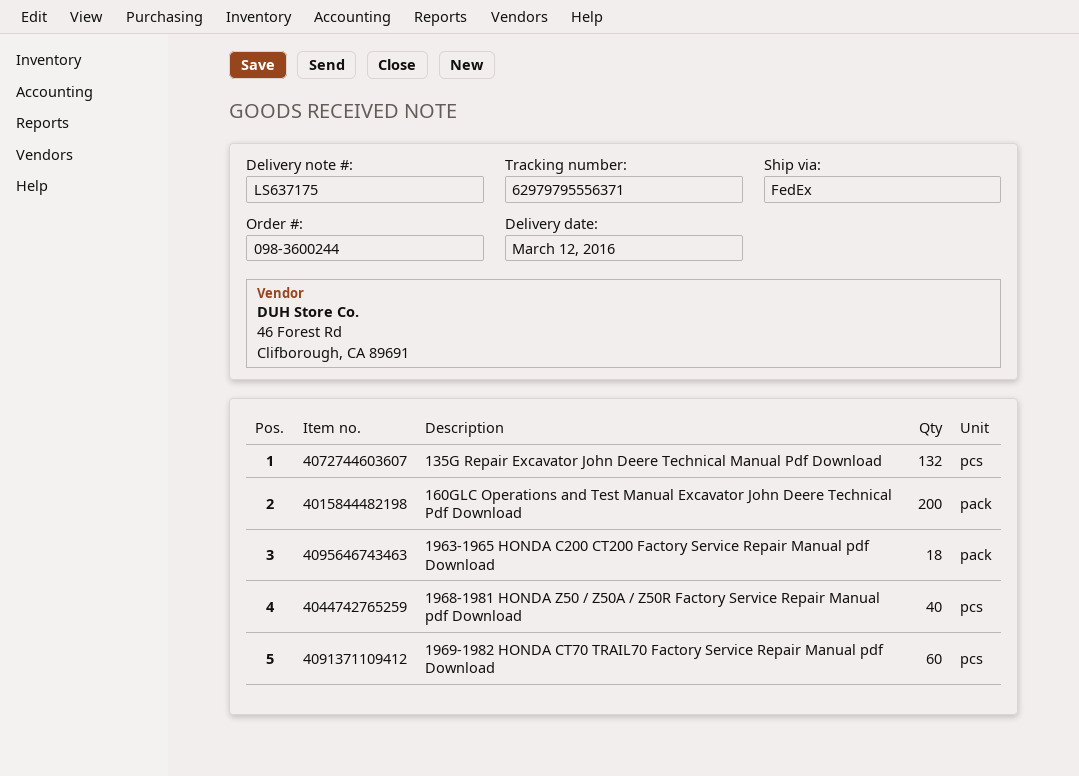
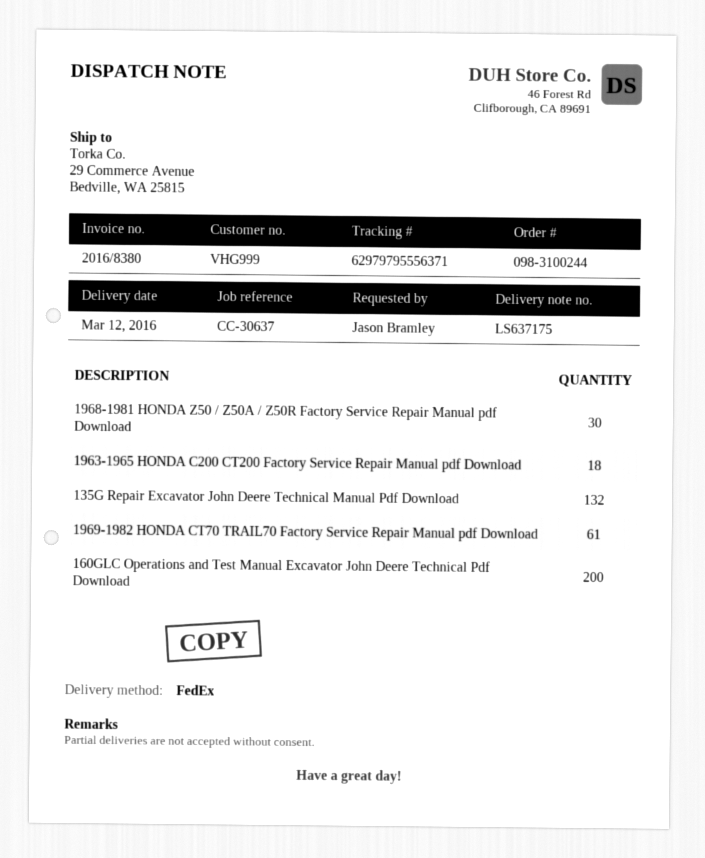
order number: 098-3600244 -> 098-3100244
1968-1981 HONDA Z50 / Z50A / Z50R Factory Service Repair Manual pdf Download: 40 -> 30
1969-1982 HONDA CT70 TRAIL70 Factory Service Repair Manual pdf Download: 60 -> 61

